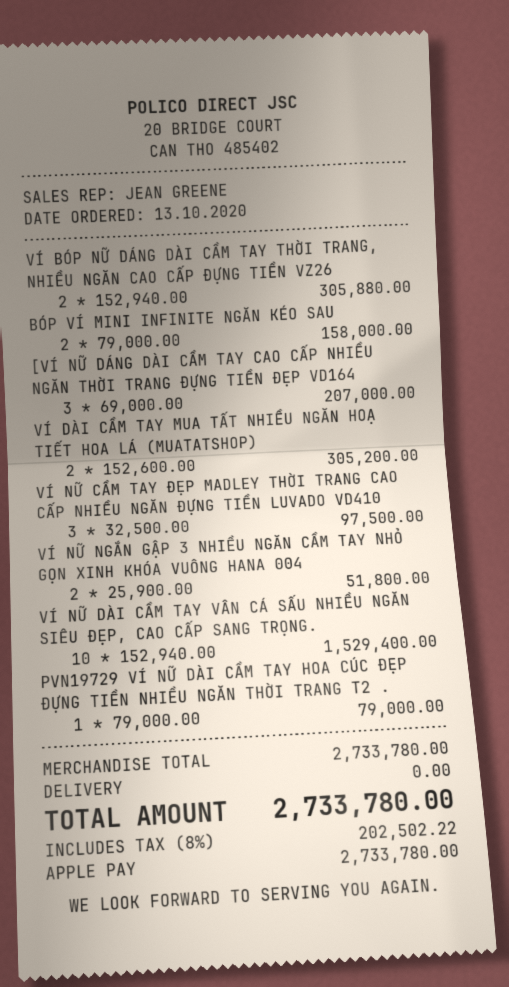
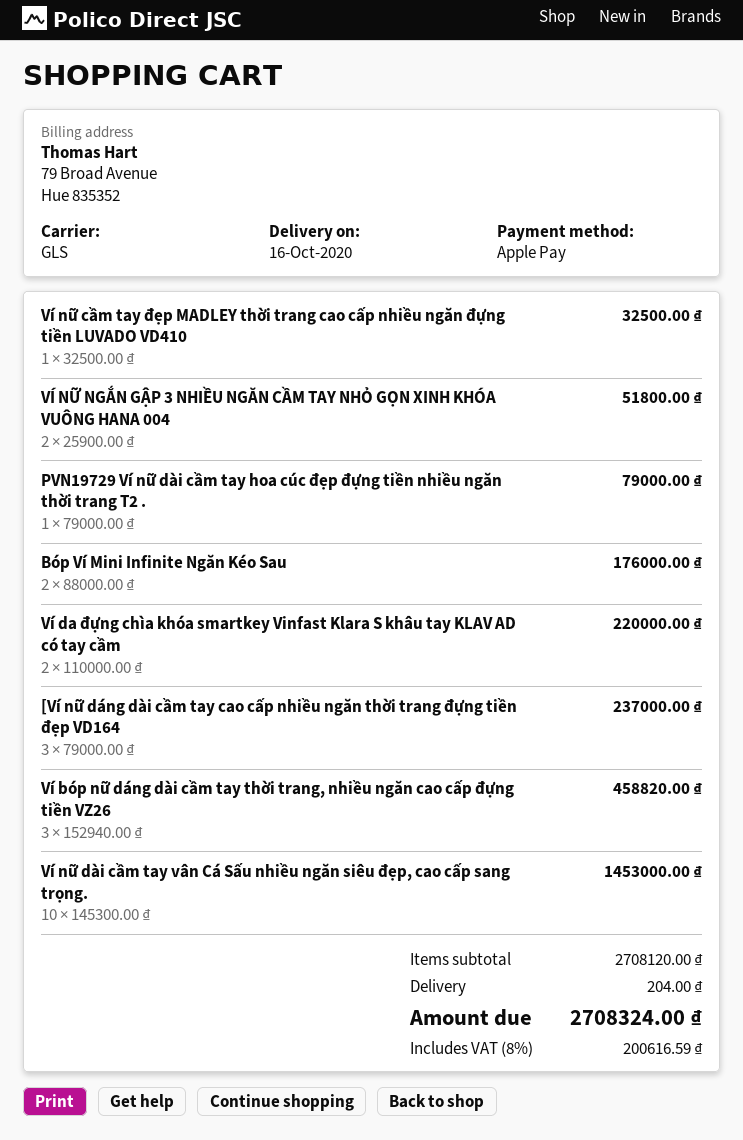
VÍ BÓP NỮ DÁNG DÀI CẦM TAY THỜI TRANG, NHIỀU NGĂN CAO CẤP ĐỰNG TIỀN VZ26: 2 x 152940.00 = 305880.00 -> 3 x 152940.00 = 458820.00
BÓP VÍ MINI INFINITE NGĂN KÉO SAU: 2 x 79000.00 = 158000.00 -> 2 x 88000.00 = 176000.00
[VÍ NỮ DÁNG DÀI CẦM TAY CAO CẤP NHIỀU NGĂN THỜI TRANG ĐỰNG TIỀN ĐẸP VD164: 3 x 69000.00 = 207000.00 -> 3 x 79000.00 = 237000.00
VÍ DÀI CẦM TAY MUA TẤT NHIỀU NGĂN HOẠ TIẾT HOA LÁ (MUATATSHOP): 2 x 152600.00 = 305200.00 -> none
VÍ NỮ CẦM TAY ĐẸP MADLEY THỜI TRANG CAO CẤP NHIỀU NGĂN ĐỰNG TIỀN LUVADO VD410: 3 x 32500.00 = 97500.00 -> 1 x 32500.00 = 32500.00
VÍ NỮ DÀI CẦM TAY VÂN CÁ SẤU NHIỀU NGĂN SIÊU ĐẸP, CAO CẤP SANG TRỌNG.: 10 x 152940.00 = 1529400.00 -> 10 x 145300.00 = 1453000.00
Ví da đựng chìa khóa smartkey Vinfast Klara S khâu tay KLAV AD có tay cầm: none -> 2 x 110000.00 = 220000.00
subtotal: 2733780.00 -> 2708120.00
shipping: 0.00 -> 204.00
tax: 8% = 202502.22 -> 8% = 200616.59
total: 2733780.00 -> 2708324.00

